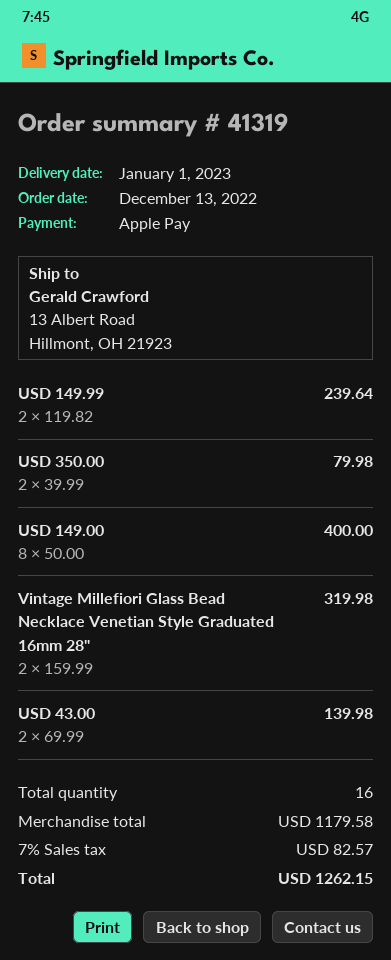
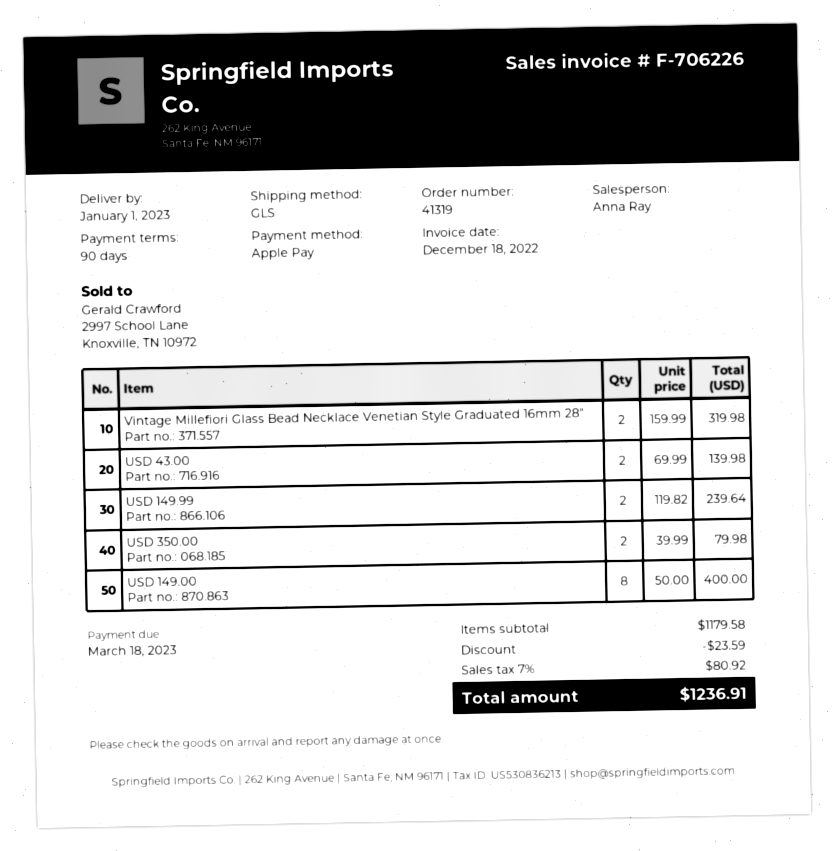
discount: none -> 23.59
tax: 7% = 82.57 -> 7% = 80.92
total: 1262.15 -> 1236.91

